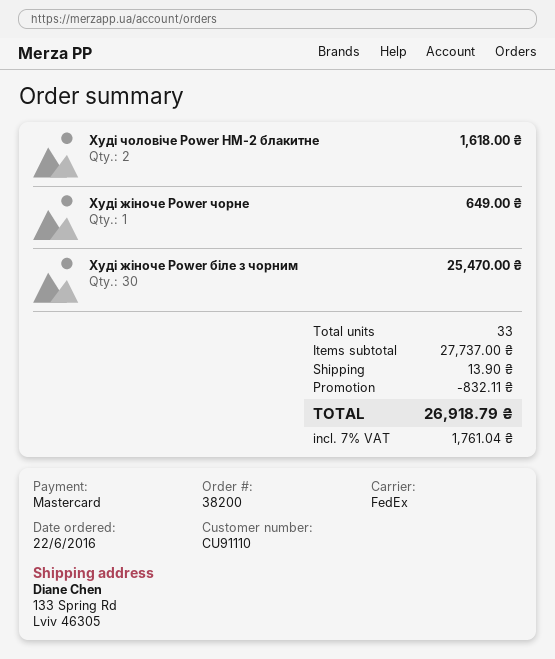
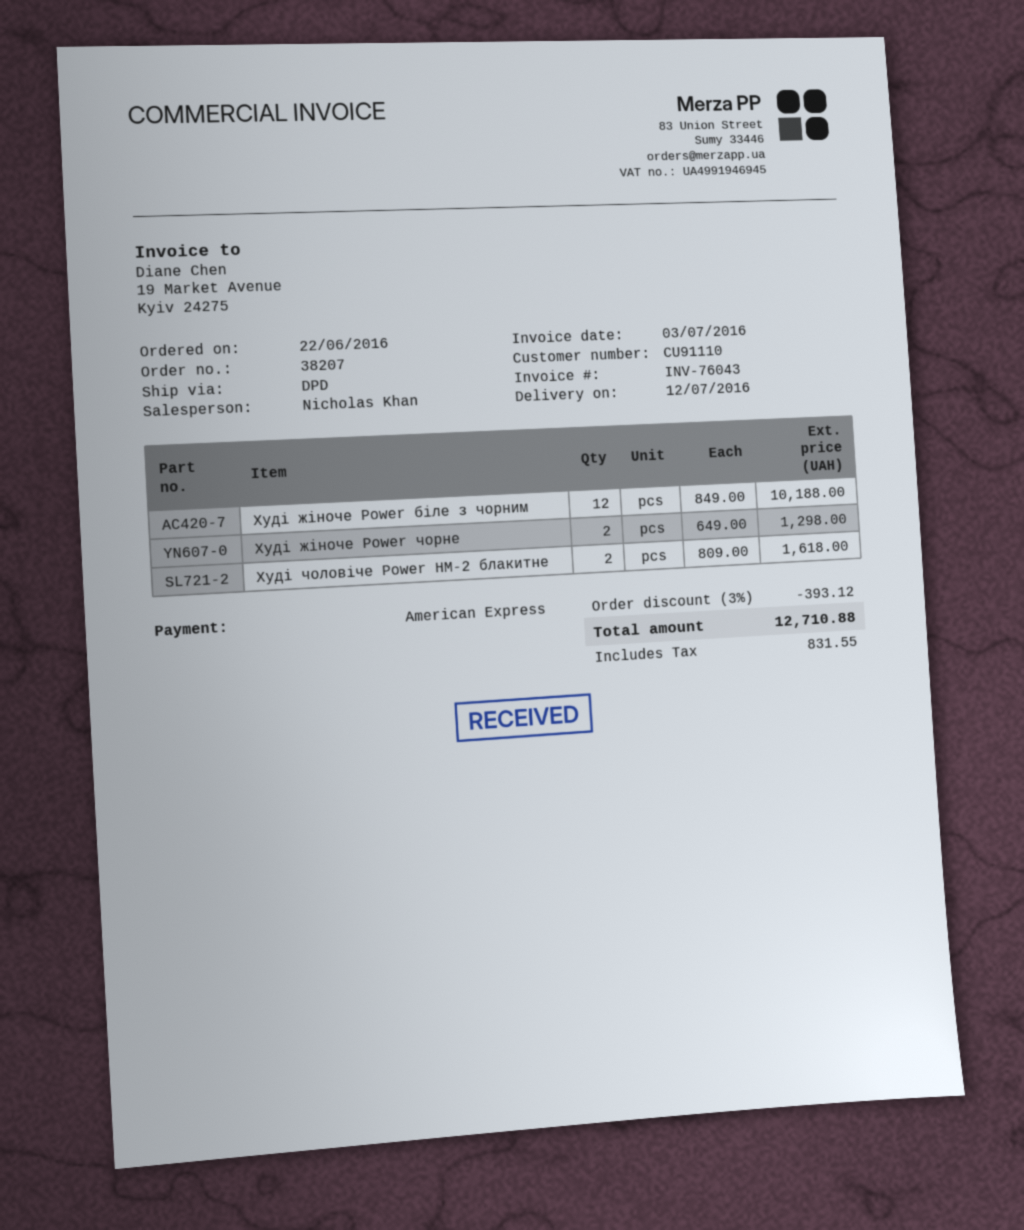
order number: 38200 -> 38207
payment method: Mastercard -> American Express
shipping method: FedEx -> DPD
Худі жіноче Power чорне: 1 for 649.00 -> 2 for 1298.00
Худі жіноче Power біле з чорним: 30 for 25470.00 -> 12 for 10188.00
discount: 832.11 -> 393.12
shipping: 13.90 -> none
tax: 1761.04 -> 831.55
total: 26918.79 -> 12710.88

